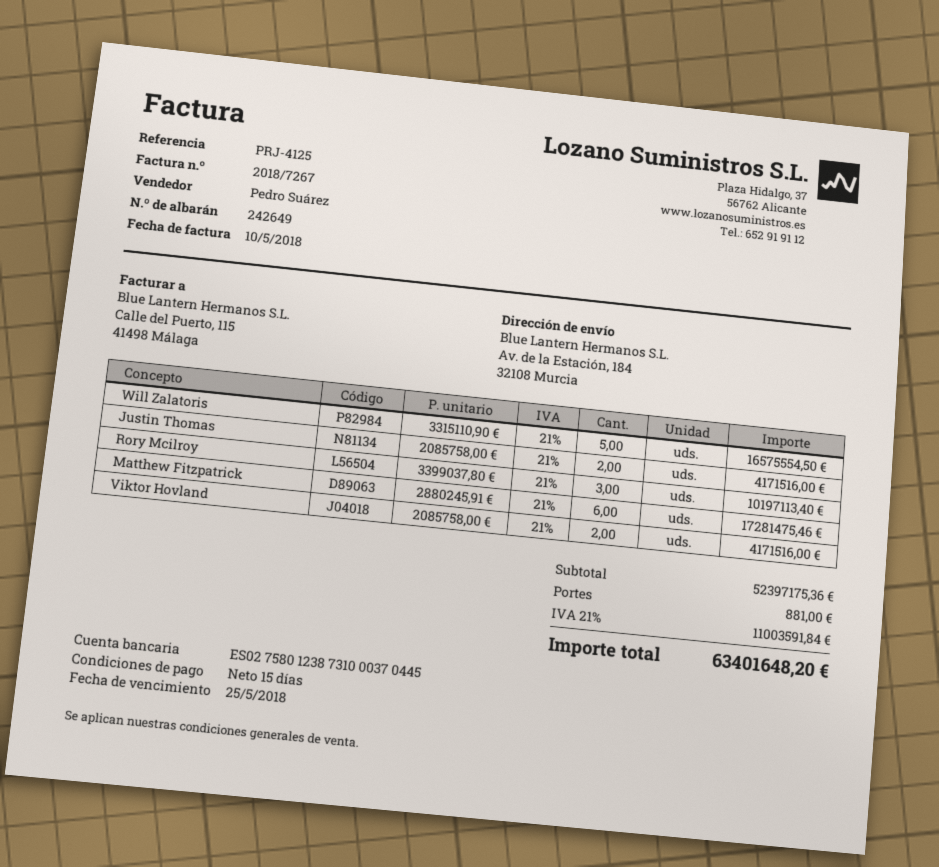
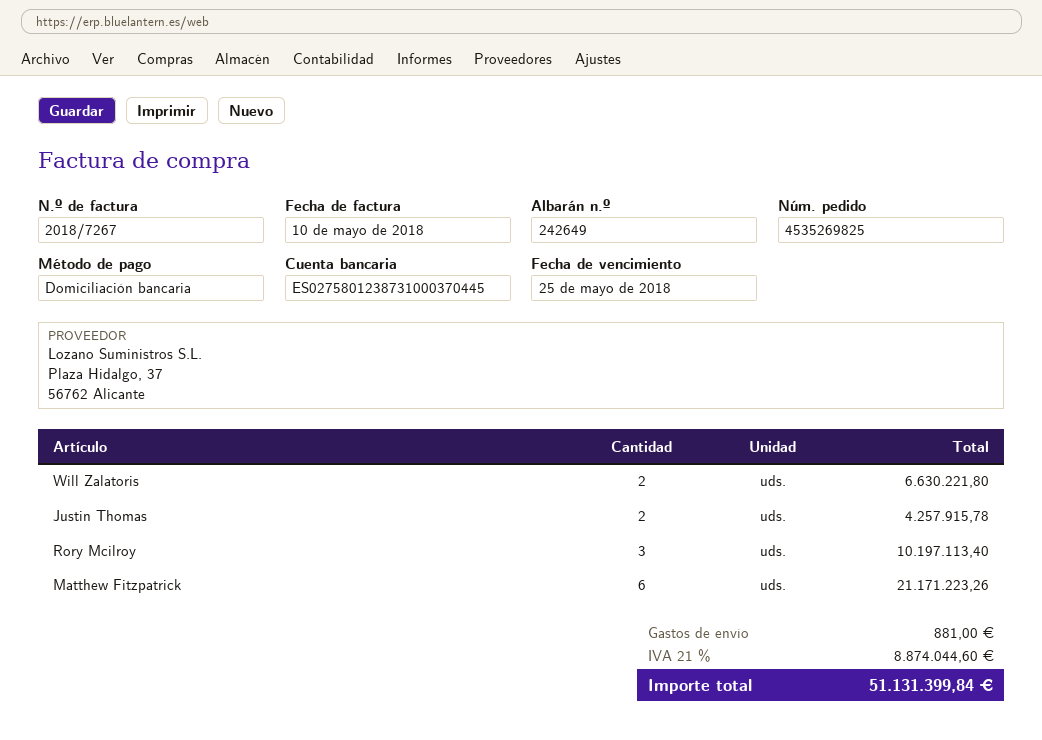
Will Zalatoris: 5 for 16575554.50 -> 2 for 6630221.80
Justin Thomas: 2 for 4171516.00 -> 2 for 4257915.78
Matthew Fitzpatrick: 6 for 17281475.46 -> 6 for 21171223.26
Viktor Hovland: 2 for 4171516.00 -> none
tax: 21% = 11003591.84 -> 21% = 8874044.60
total: 63401648.20 -> 51131399.84

